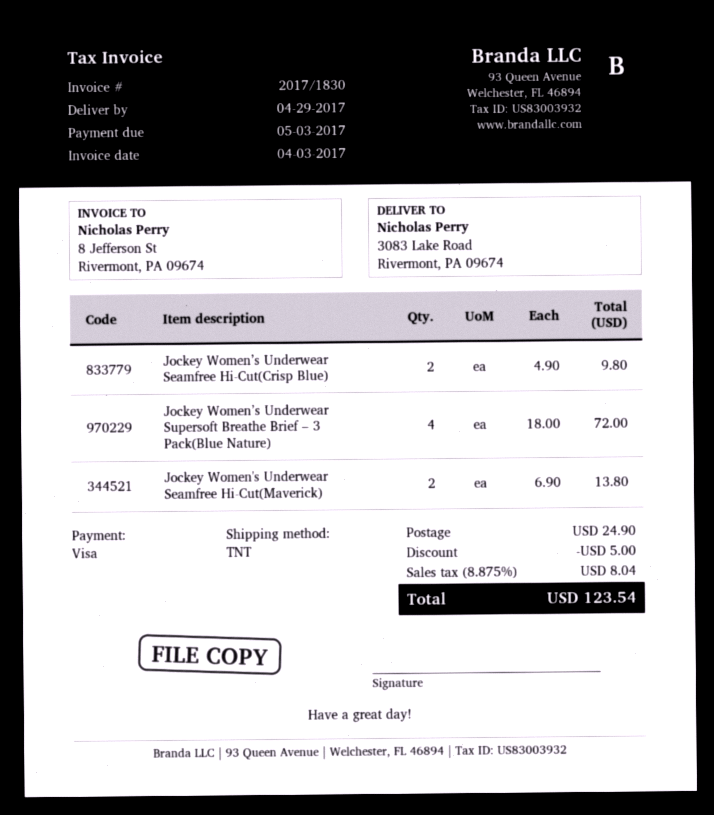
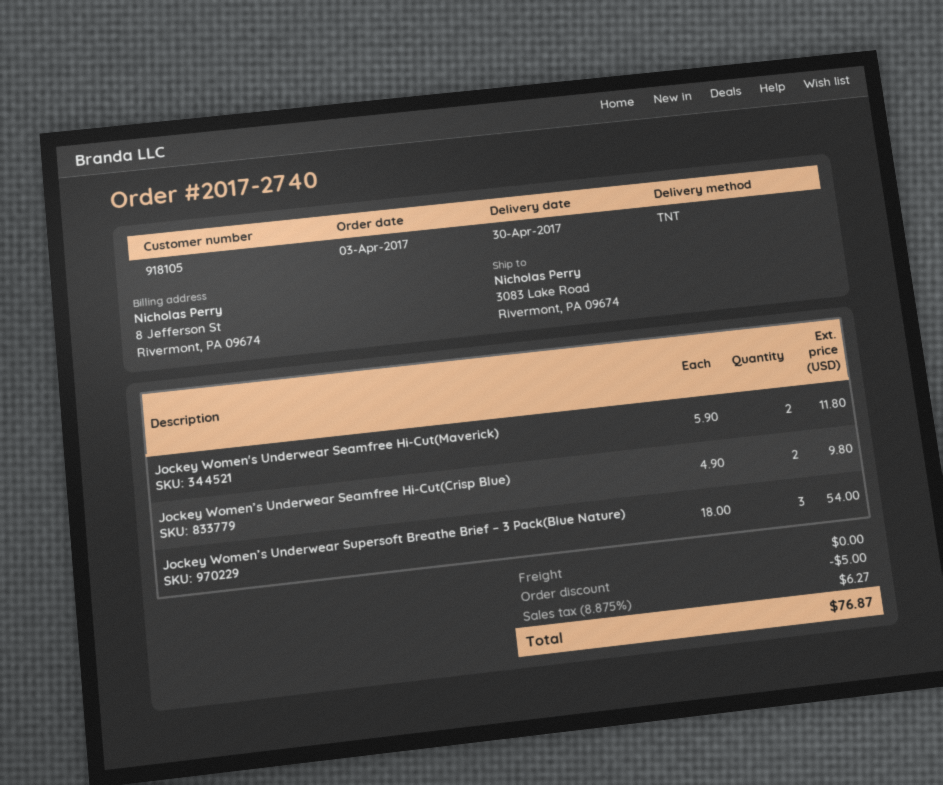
delivery date: 2017-04-29 -> 2017-04-30
Jockey Women’s Underwear Supersoft Breathe Brief – 3 Pack(Blue Nature): 4 x 18.00 = 72.00 -> 3 x 18.00 = 54.00
Jockey Women's Underwear Seamfree Hi-Cut(Maverick): 2 x 6.90 = 13.80 -> 2 x 5.90 = 11.80
shipping: 24.90 -> 0.00
tax: 8.875% = 8.04 -> 8.875% = 6.27
total: 123.54 -> 76.87

